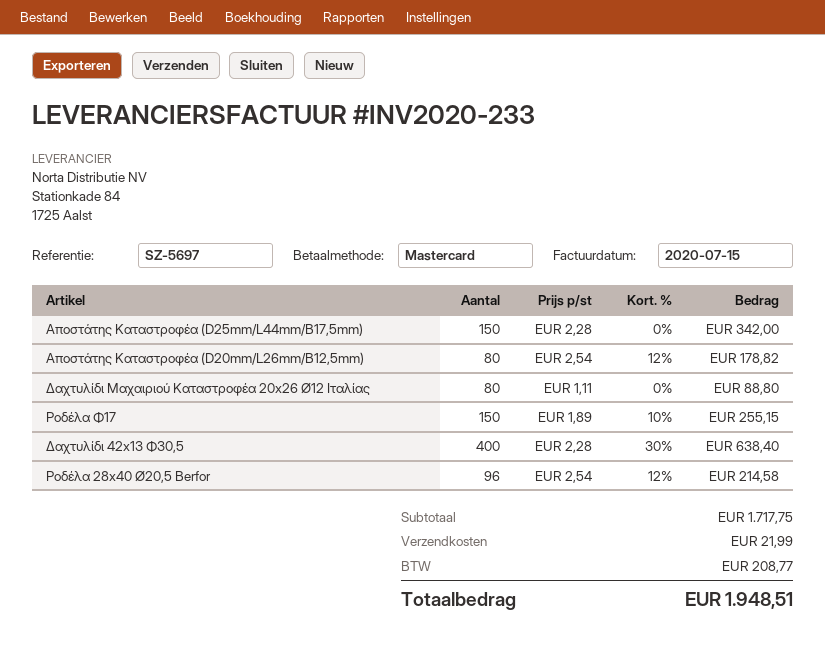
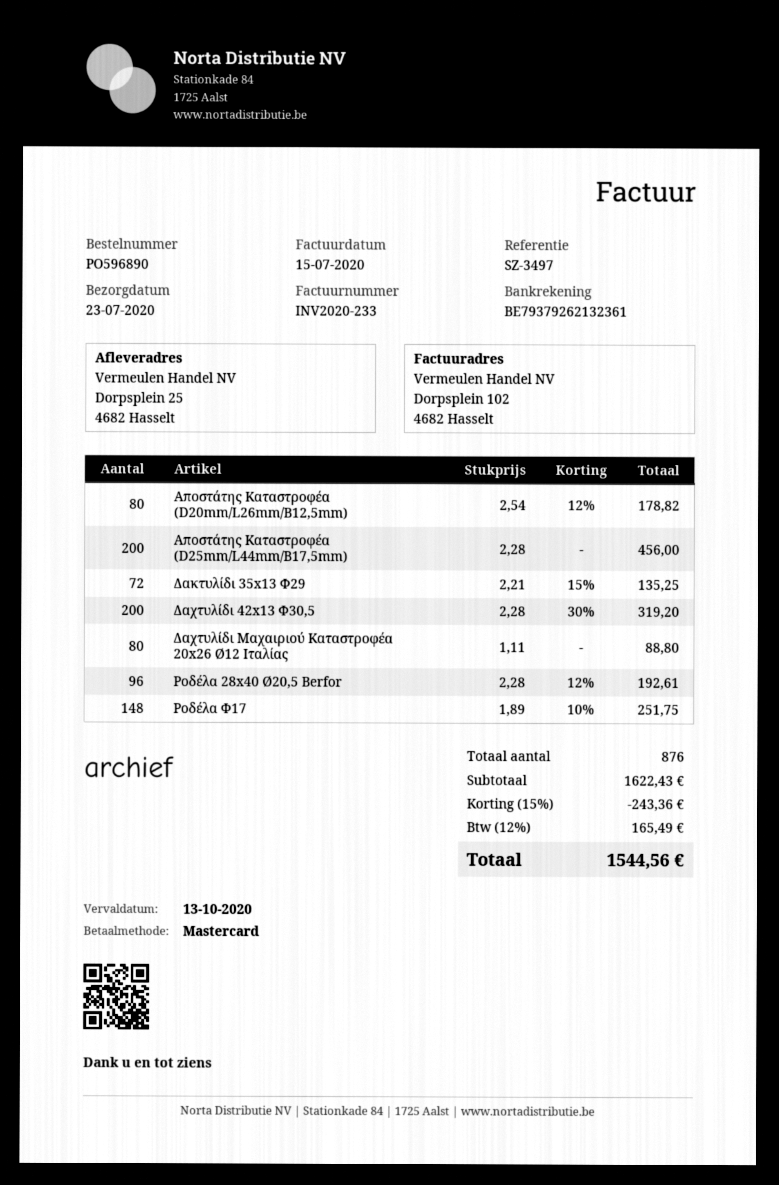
reference: SZ-5697 -> SZ-3497
Αποστάτης Καταστροφέα (D25mm/L44mm/B17,5mm): 150 x 2.28 = 342.00 -> 200 x 2.28 = 456.00
Ροδέλα Φ17: 150 x 1.89 - 10% = 255.15 -> 148 x 1.89 - 10% = 251.75
Δαχτυλίδι 42x13 Φ30,5: 400 x 2.28 - 30% = 638.40 -> 200 x 2.28 - 30% = 319.20
Ροδέλα 28x40 Ø20,5 Berfor: 96 x 2.54 - 12% = 214.58 -> 96 x 2.28 - 12% = 192.61
Δακτυλίδι 35x13 Φ29: none -> 72 x 2.21 - 15% = 135.25
subtotal: 1717.75 -> 1622.43
discount: none -> 15% = 243.36
shipping: 21.99 -> none
tax: 208.77 -> 165.49
total: 1948.51 -> 1544.56

